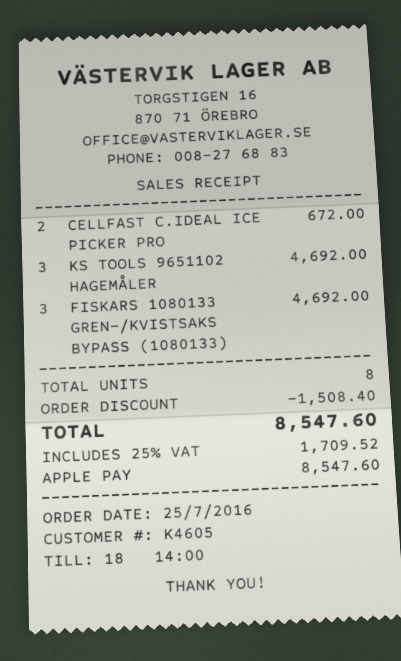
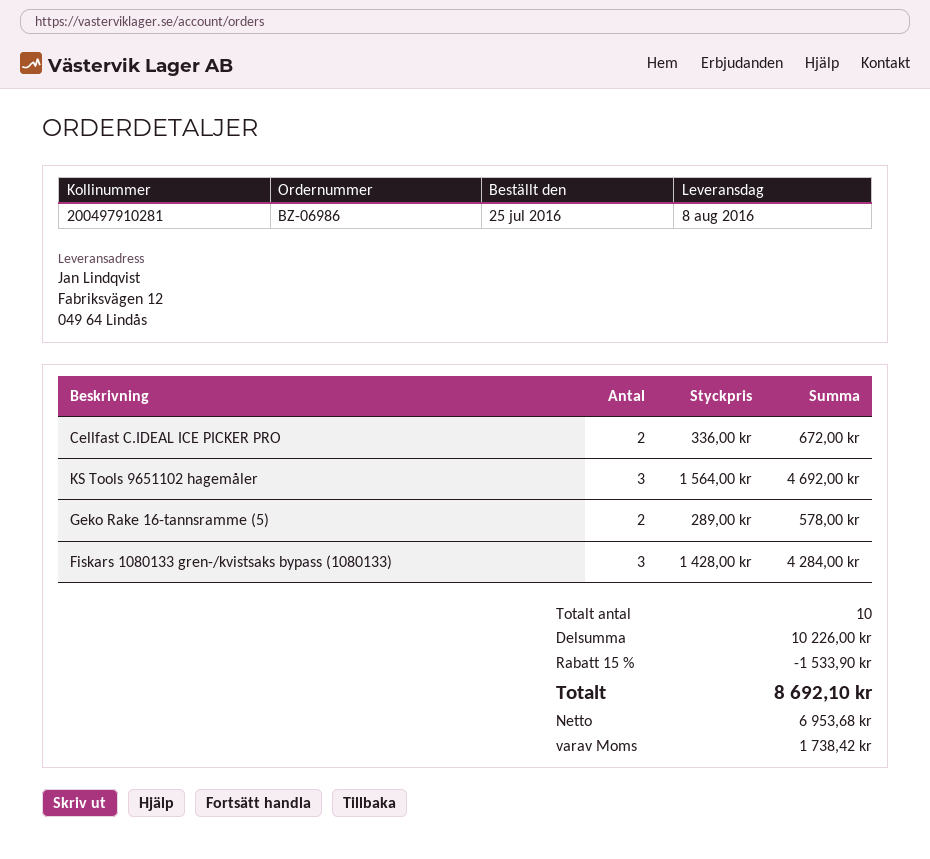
FISKARS 1080133 GREN-/KVISTSAKS BYPASS (1080133): 3 for 4692.00 -> 3 for 4284.00
Geko Rake 16-tannsramme (5): none -> 2 for 578.00
total quantity: 8 -> 10
discount: 1508.40 -> 1533.90
tax: 1709.52 -> 1738.42
total: 8547.60 -> 8692.10

